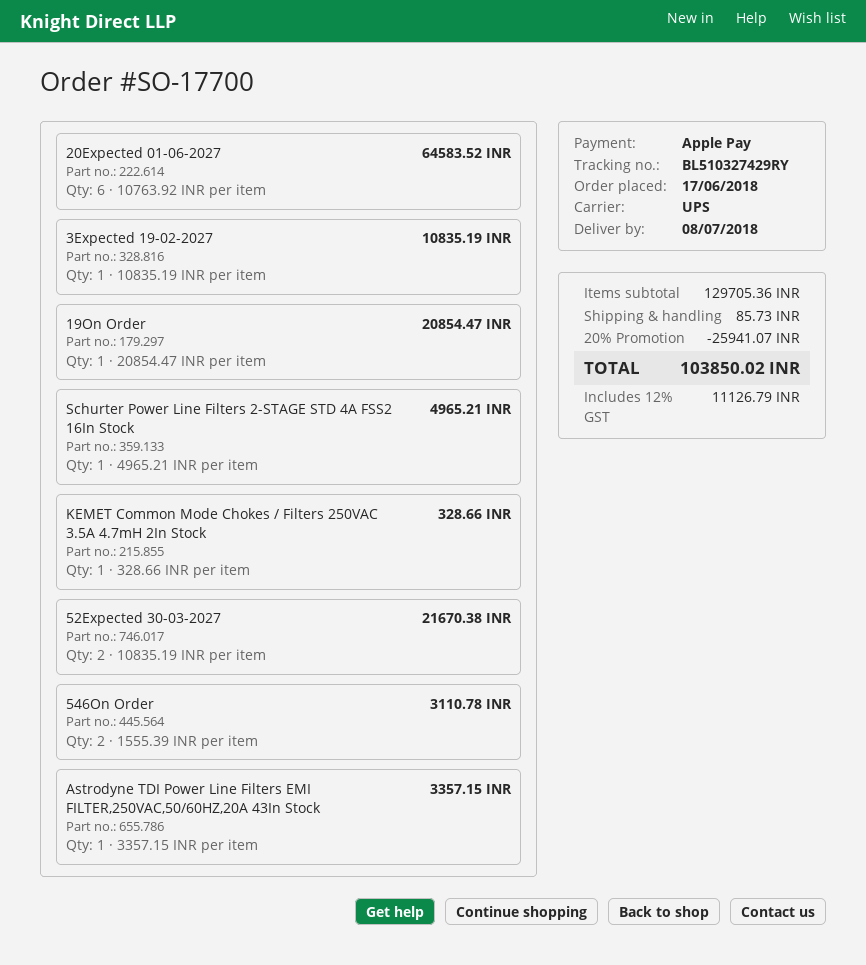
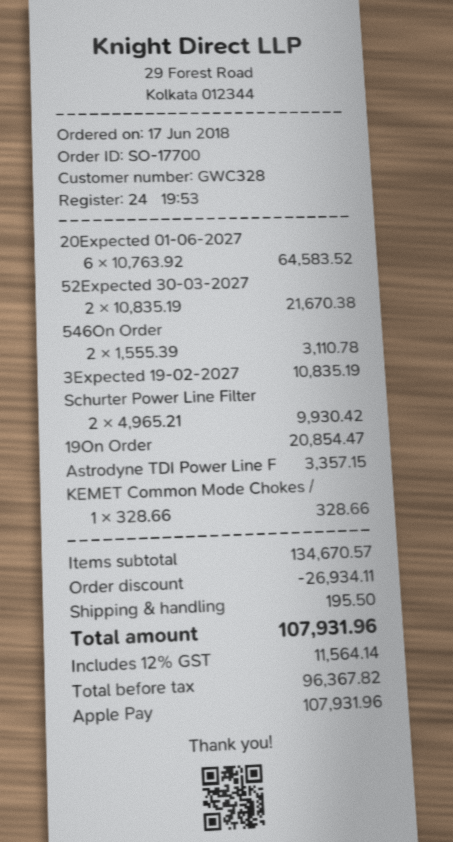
Schurter Power Line Filters 2-STAGE STD 4A FSS2 16In Stock: 1 x 4965.21 = 4965.21 -> 2 x 4965.21 = 9930.42
subtotal: 129705.36 -> 134670.57
discount: 25941.07 -> 26934.11
shipping: 85.73 -> 195.50
tax: 12% = 11126.79 -> 12% = 11564.14
total: 103850.02 -> 107931.96

